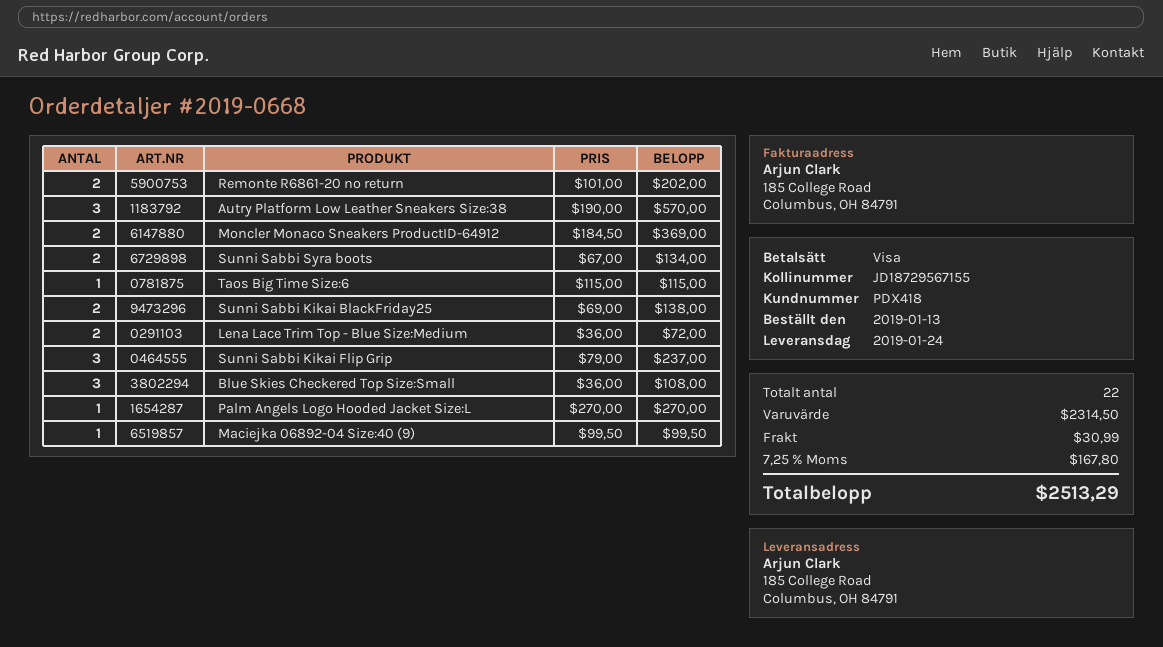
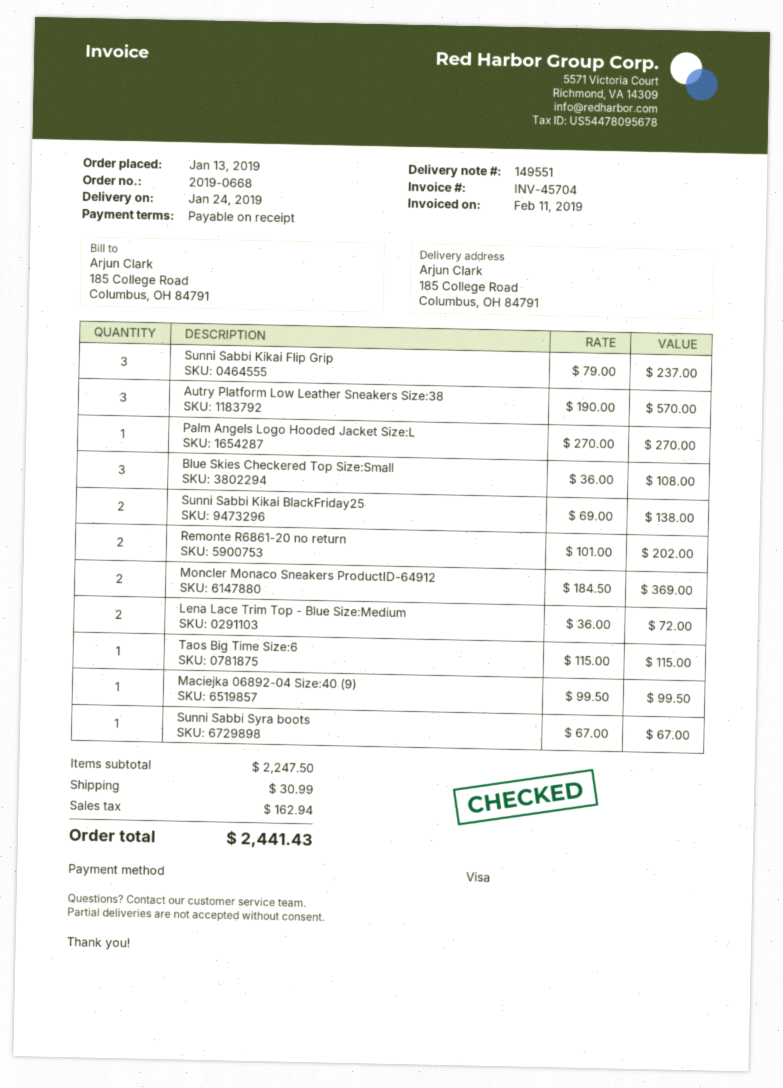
Sunni Sabbi Syra boots: 2 x 67.00 = 134.00 -> 1 x 67.00 = 67.00
subtotal: 2314.50 -> 2247.50
tax: 167.80 -> 162.94
total: 2513.29 -> 2441.43

